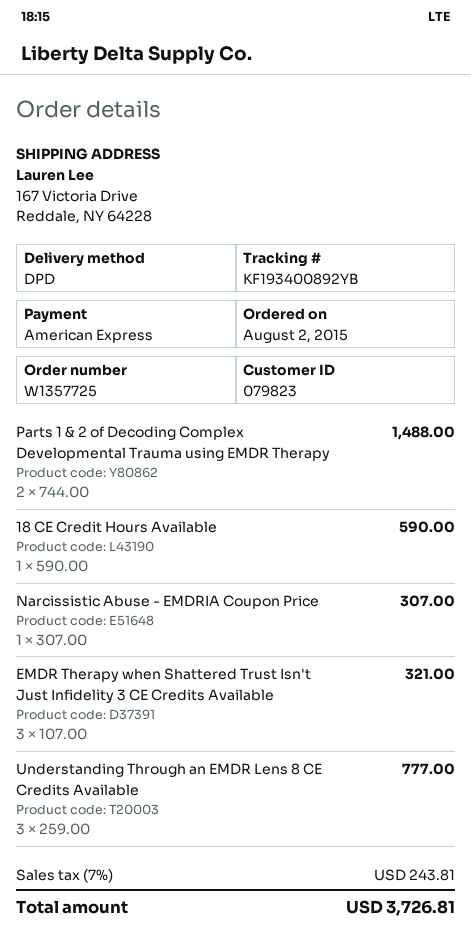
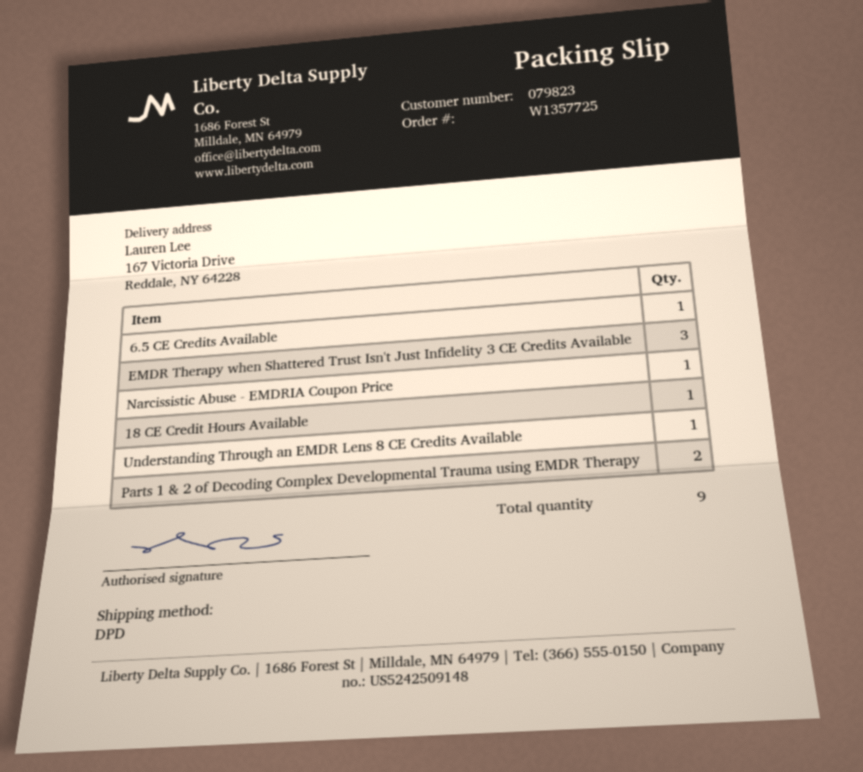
Understanding Through an EMDR Lens 8 CE Credits Available: 3 -> 1
6.5 CE Credits Available: none -> 1

